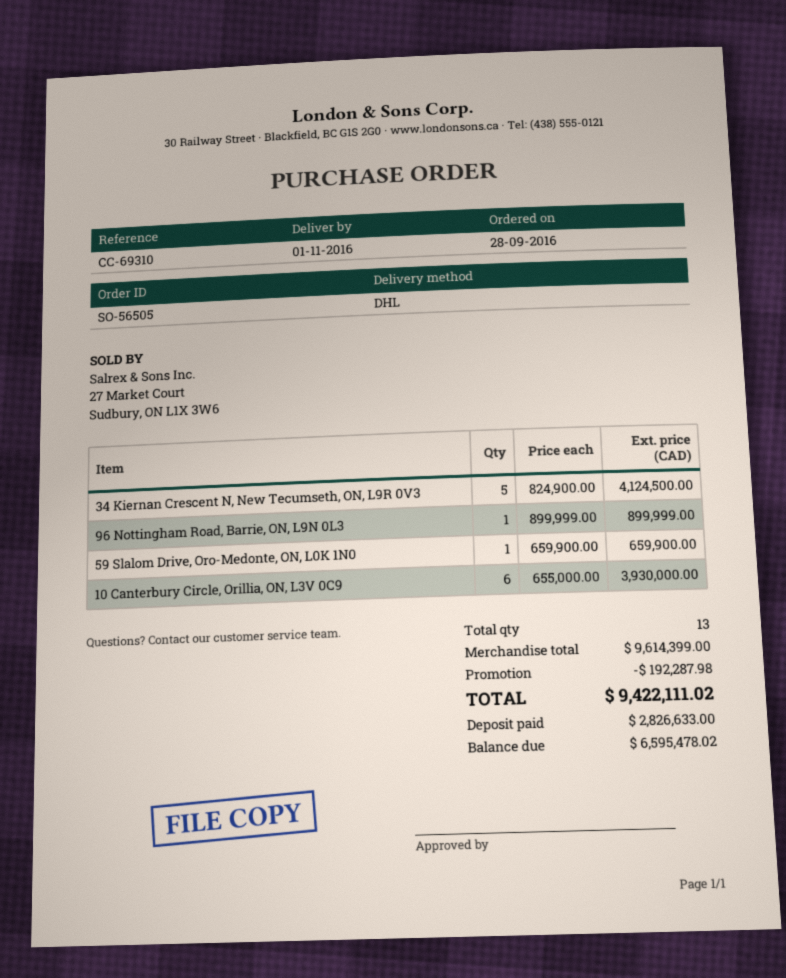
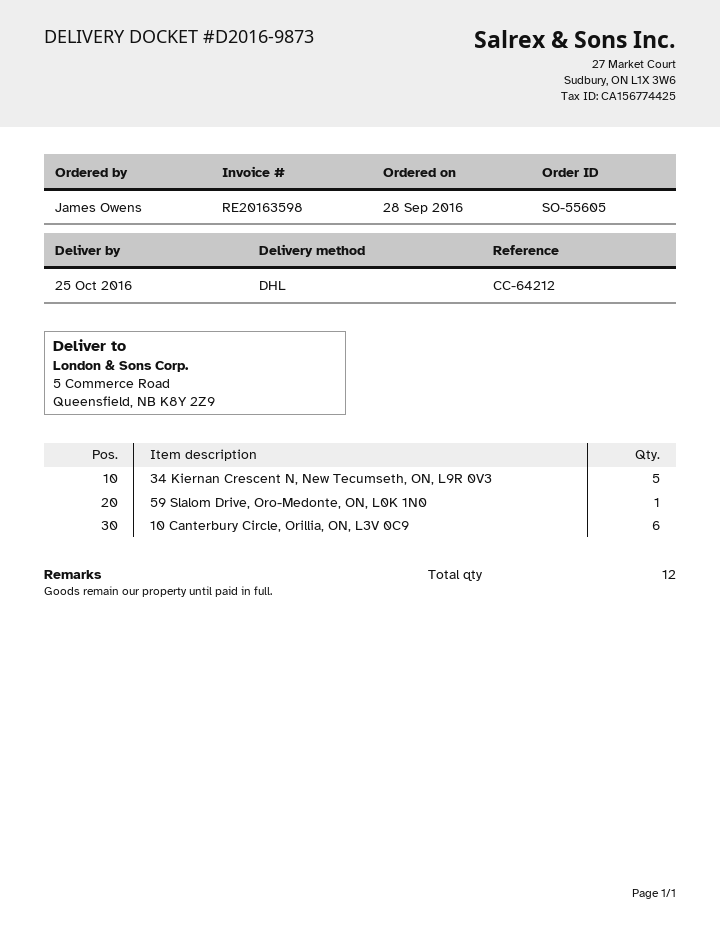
order number: SO-56505 -> SO-55605
delivery date: 2016-11-01 -> 2016-10-25
reference: CC-69310 -> CC-64212
96 Nottingham Road, Barrie, ON, L9N 0L3: 1 -> none
total quantity: 13 -> 12

